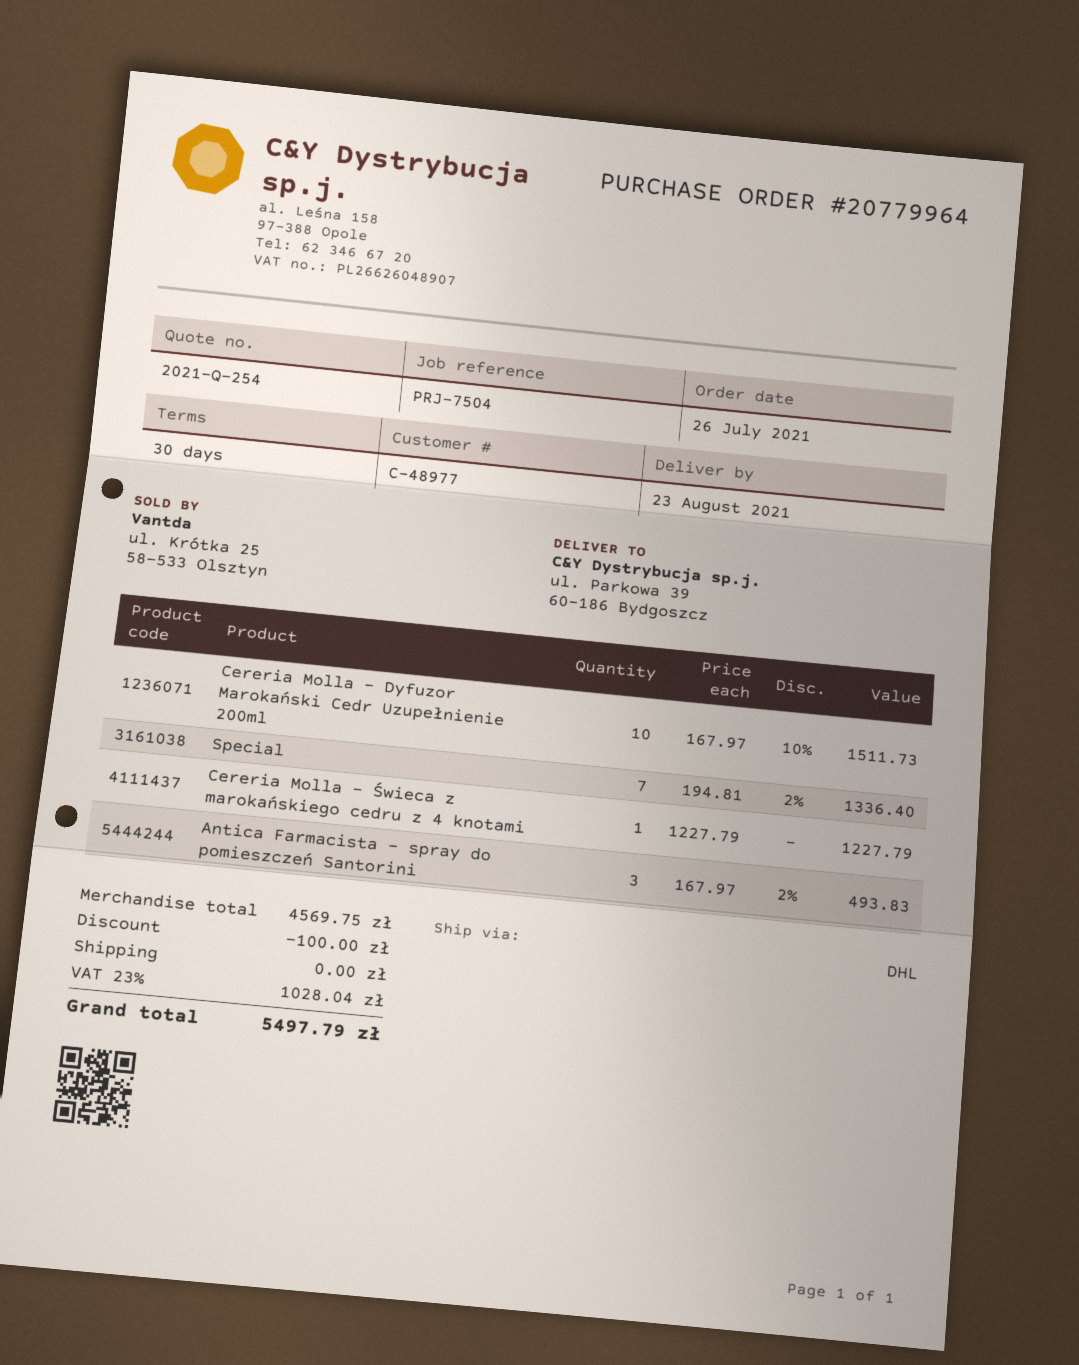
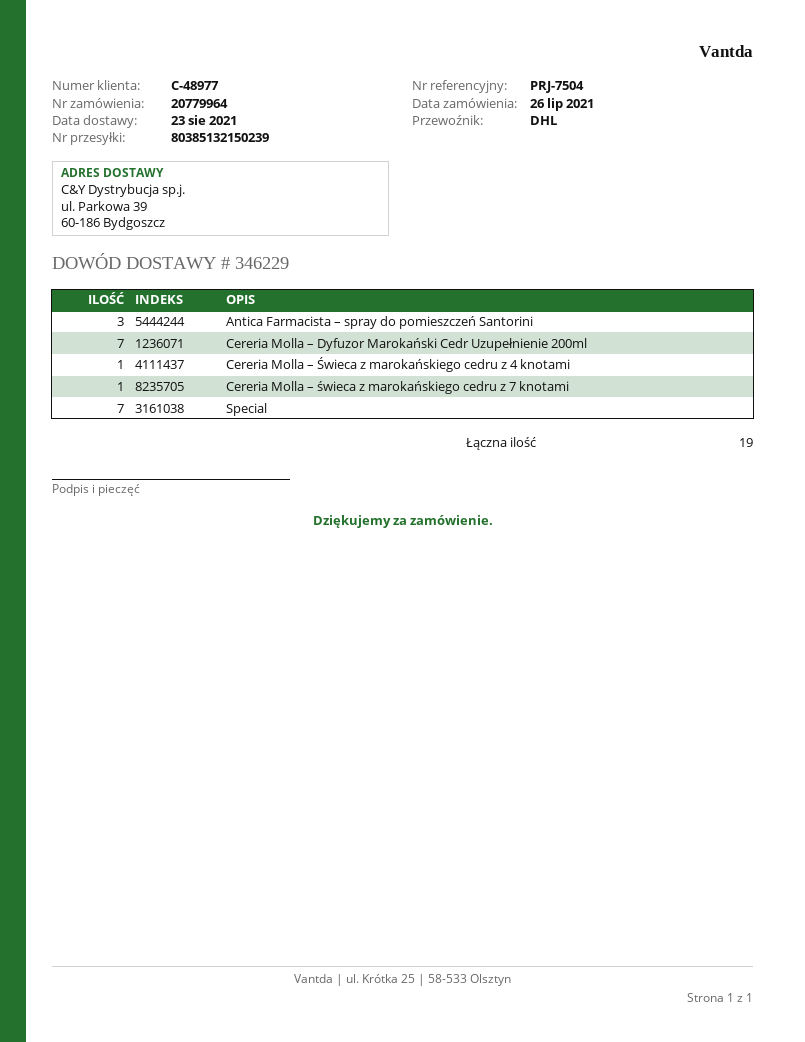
Cereria Molla – Dyfuzor Marokański Cedr Uzupełnienie 200ml: 10 -> 7
Cereria Molla – świeca z marokańskiego cedru z 7 knotami: none -> 1

